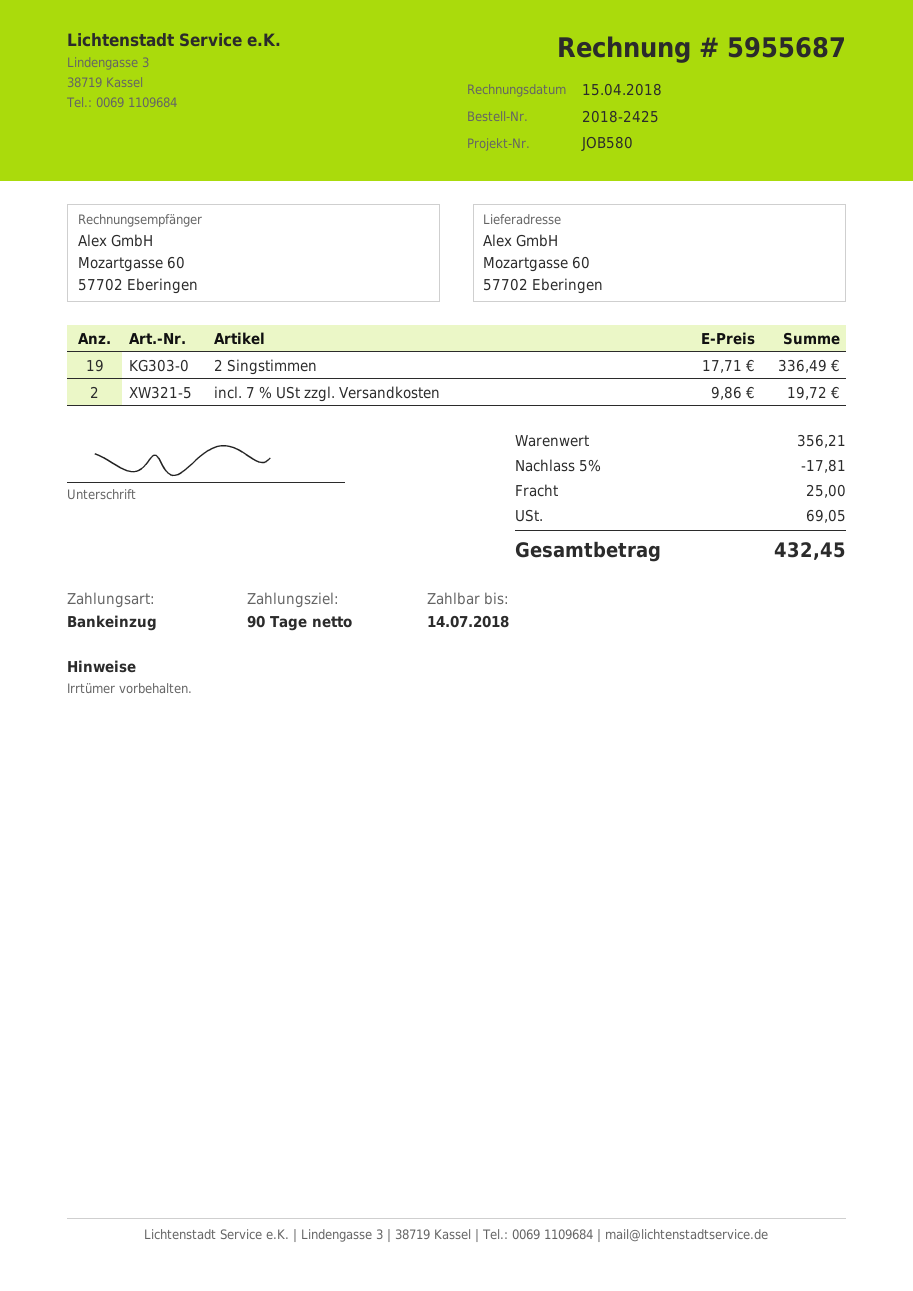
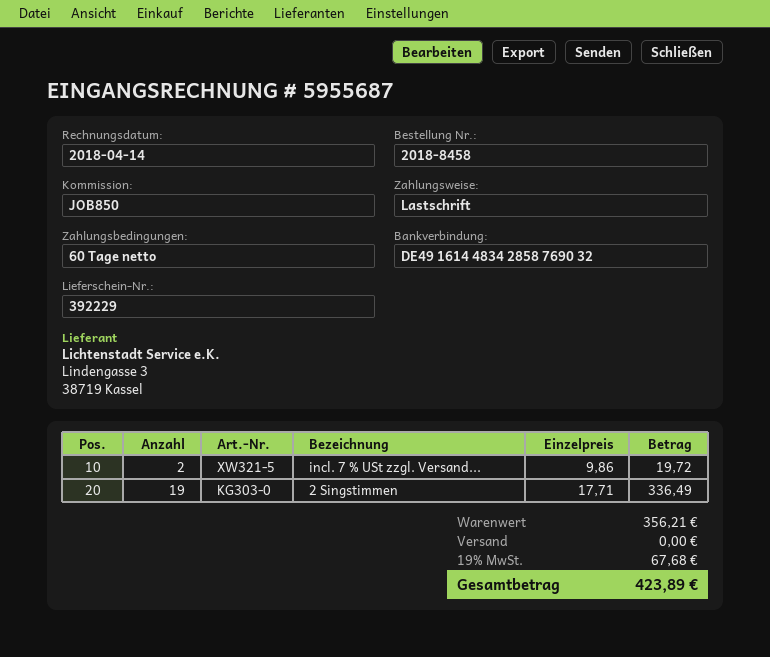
order number: 2018-2425 -> 2018-8458
invoice date: 2018-04-15 -> 2018-04-14
payment terms: 90 days -> 60 days
reference: JOB580 -> JOB850
discount: 5% = 17.81 -> none
shipping: 25.00 -> 0.00
tax: 69.05 -> 67.68
total: 432.45 -> 423.89

